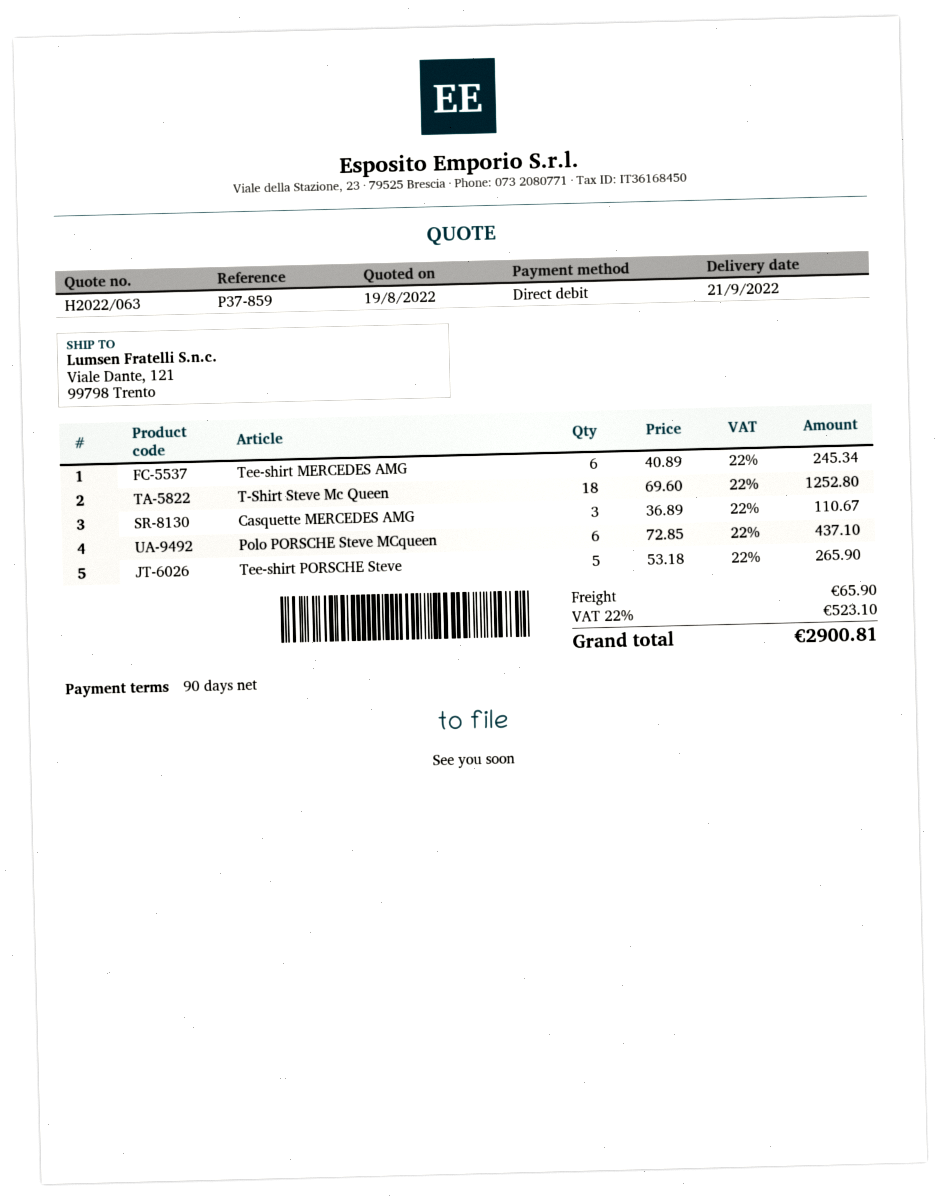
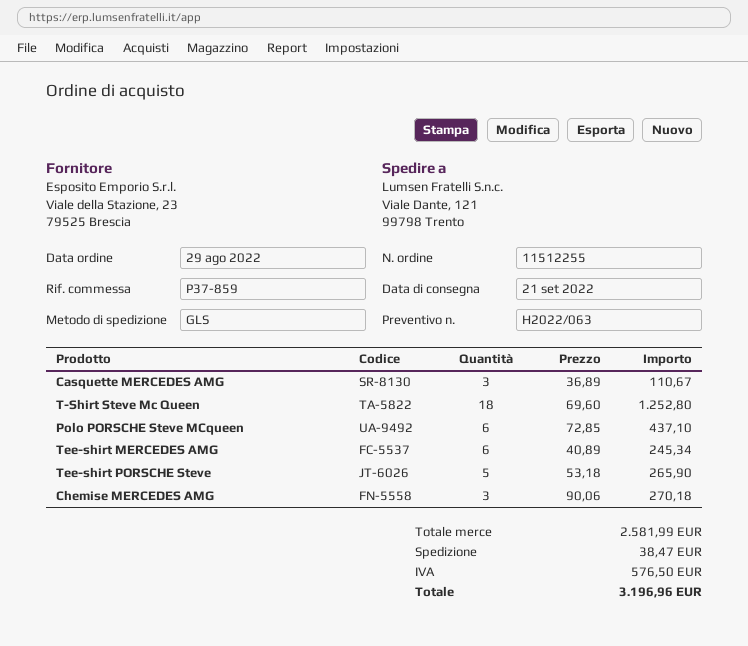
Chemise MERCEDES AMG: none -> 3 x 90.06 = 270.18
shipping: 65.90 -> 38.47
tax: 523.10 -> 576.50
total: 2900.81 -> 3196.96

